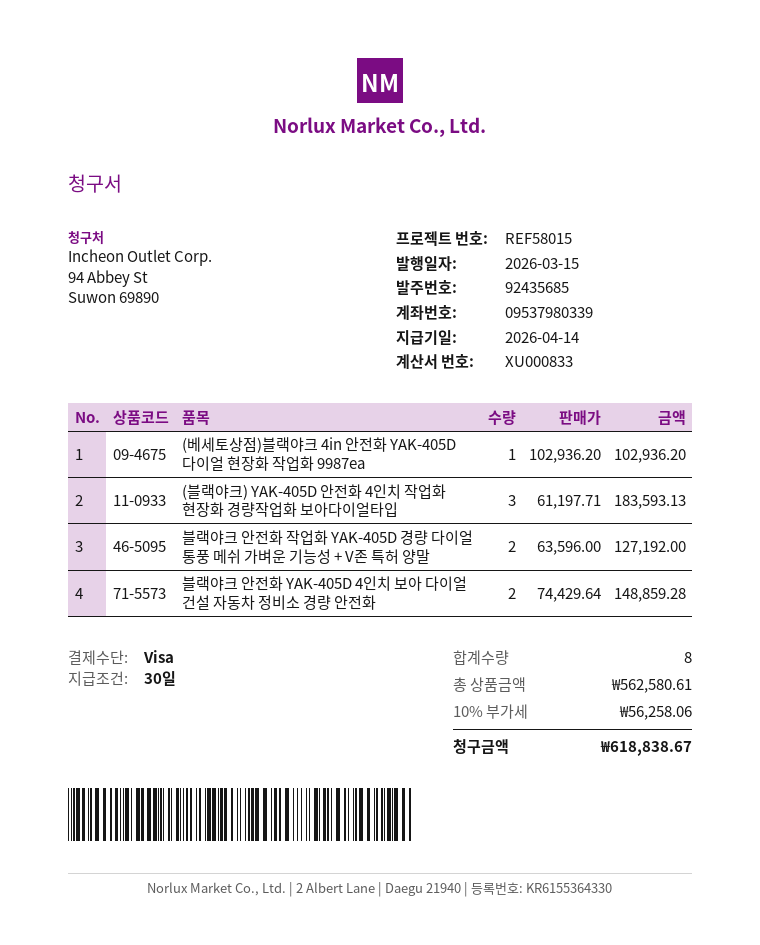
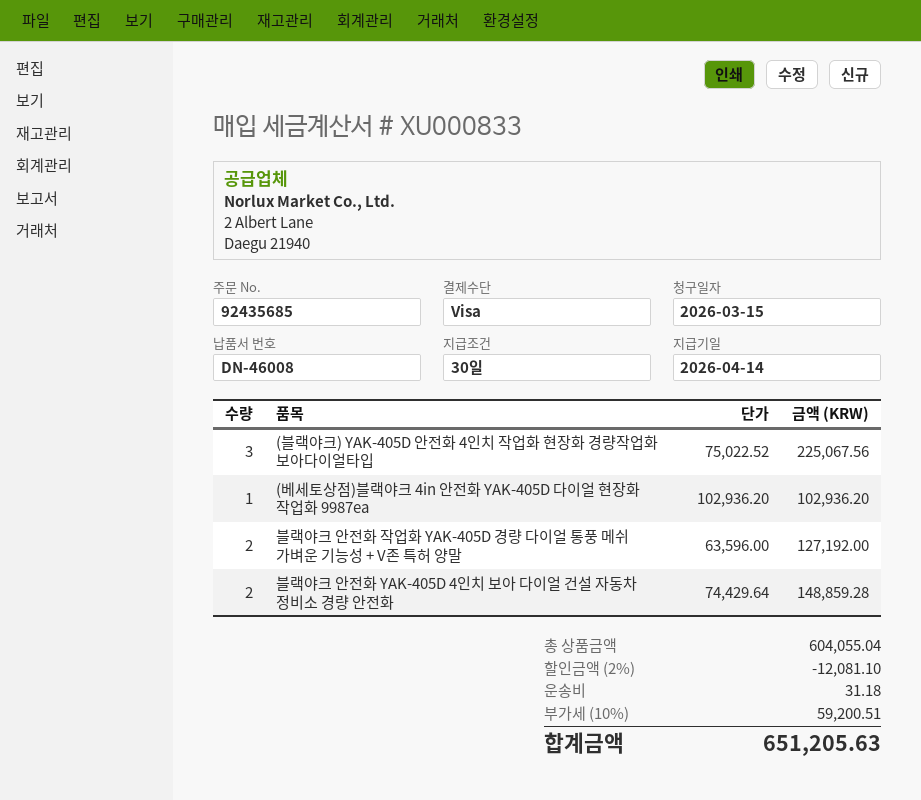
(블랙야크) YAK-405D 안전화 4인치 작업화 현장화 경량작업화 보아다이얼타입: 3 x 61197.71 = 183593.13 -> 3 x 75022.52 = 225067.56
subtotal: 562580.61 -> 604055.04
discount: none -> 2% = 12081.10
shipping: none -> 31.18
tax: 10% = 56258.06 -> 10% = 59200.51
total: 618838.67 -> 651205.63

